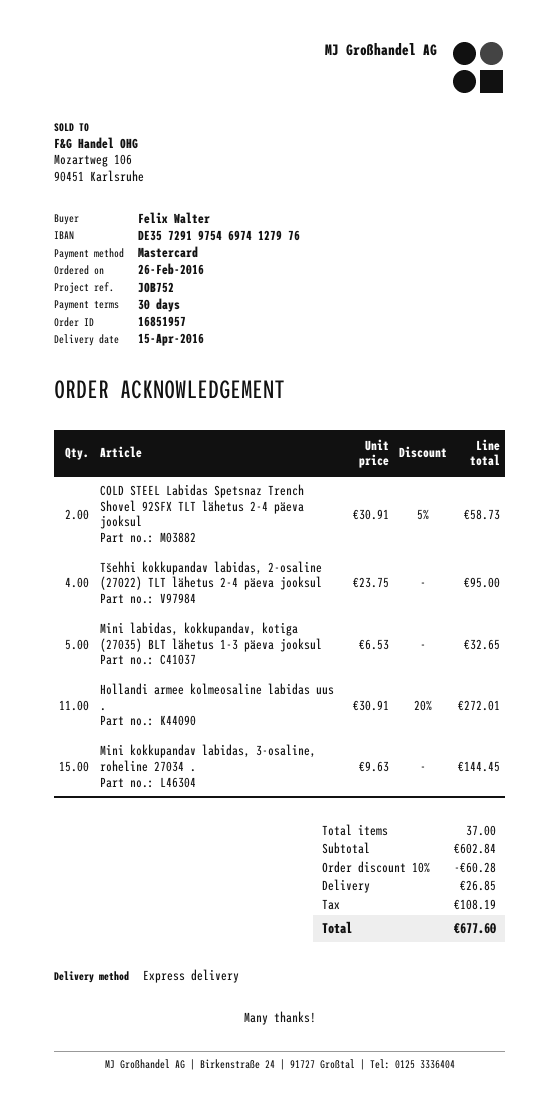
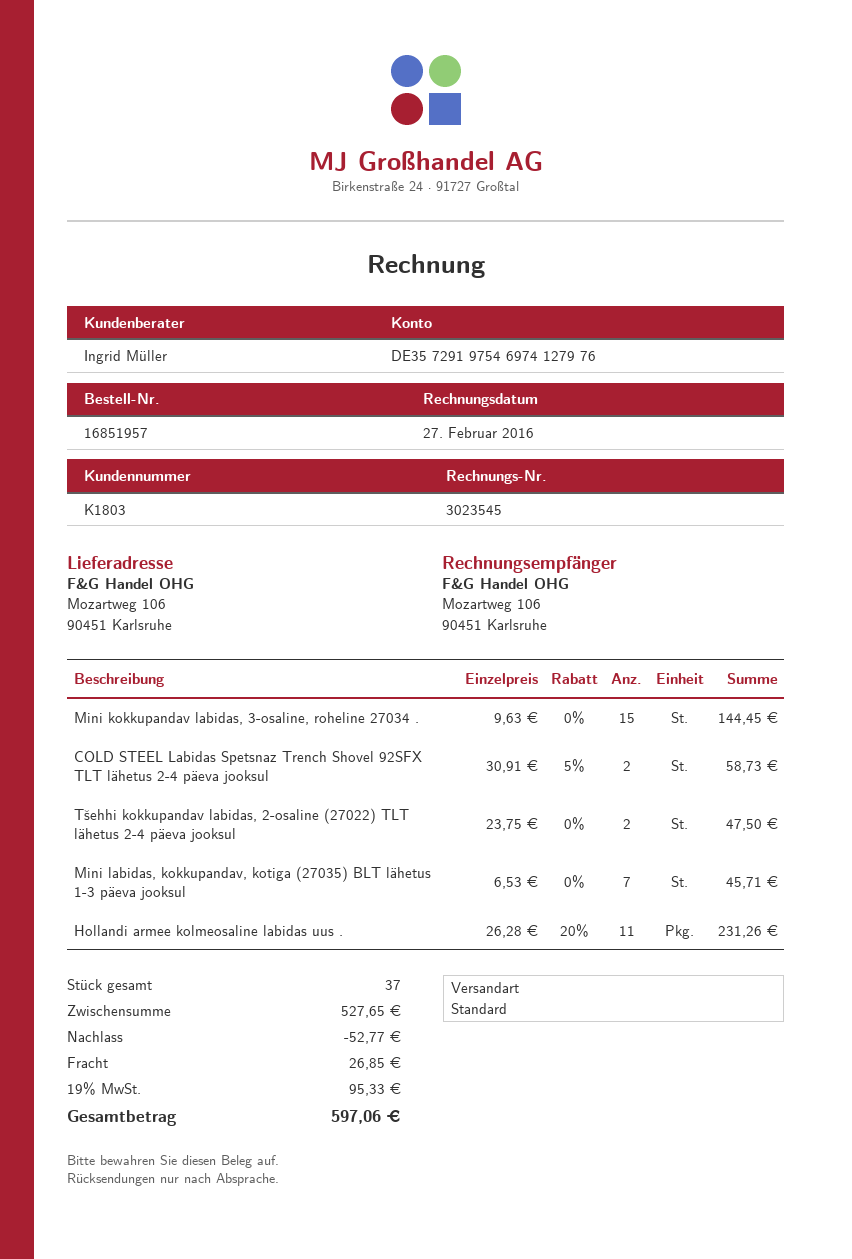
shipping method: express -> standard
Tšehhi kokkupandav labidas, 2-osaline (27022) TLT lähetus 2-4 päeva jooksul: 4 x 23.75 = 95.00 -> 2 x 23.75 = 47.50
Mini labidas, kokkupandav, kotiga (27035) BLT lähetus 1-3 päeva jooksul: 5 x 6.53 = 32.65 -> 7 x 6.53 = 45.71
Hollandi armee kolmeosaline labidas uus .: 11 x 30.91 - 20% = 272.01 -> 11 x 26.28 - 20% = 231.26
subtotal: 602.84 -> 527.65
discount: 60.28 -> 52.77
tax: 108.19 -> 95.33
total: 677.60 -> 597.06

